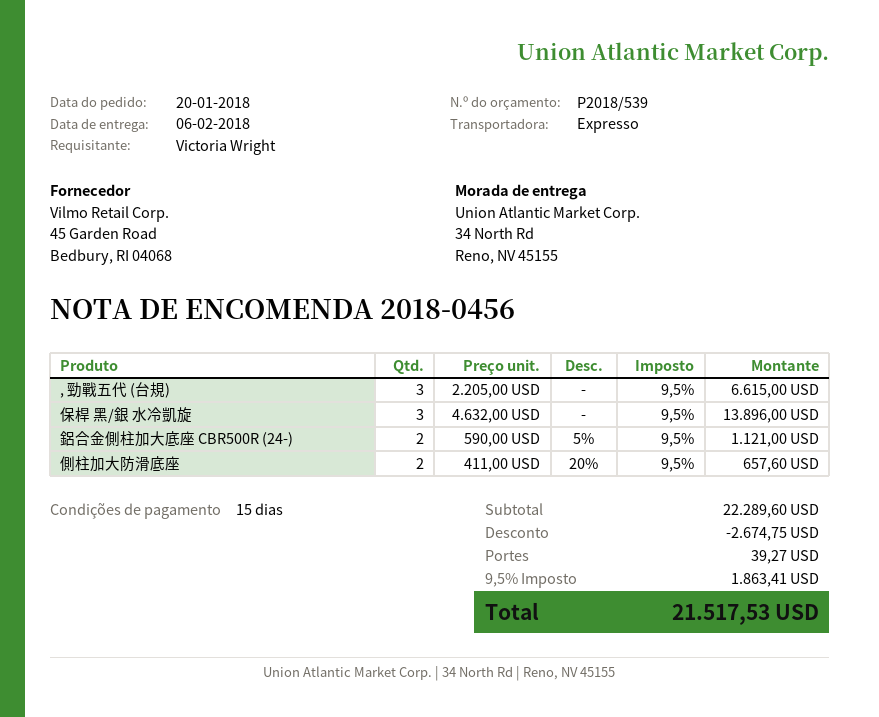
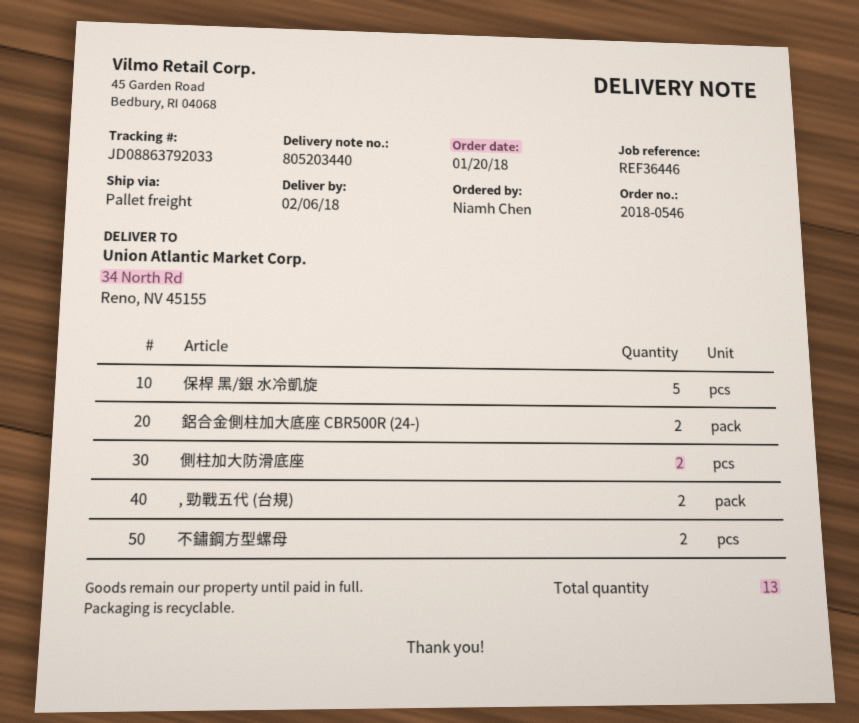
order number: 2018-0456 -> 2018-0546
ordered by: Victoria Wright -> Niamh Chen
shipping method: express -> pallet freight
, 勁戰五代 (台規): 3 -> 2
保桿 黑/銀 水冷凱旋: 3 -> 5
不鏽鋼方型螺母: none -> 2

